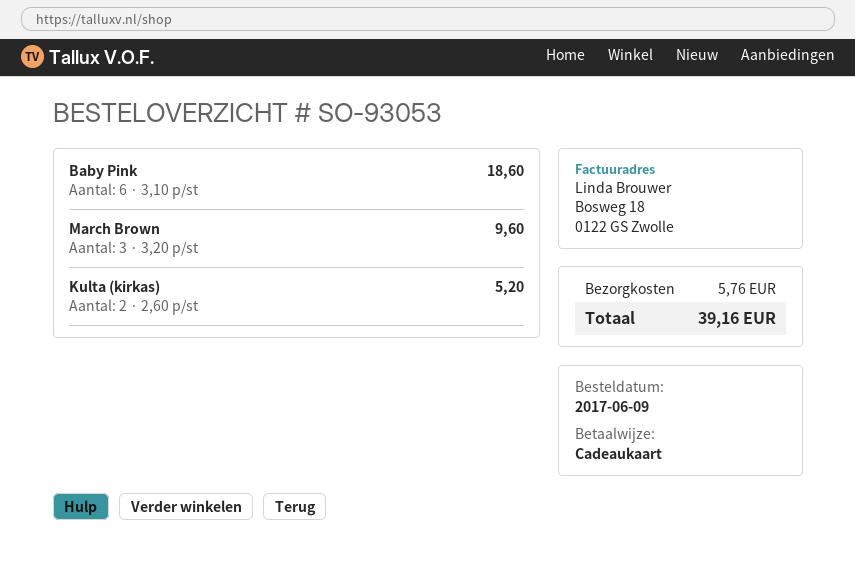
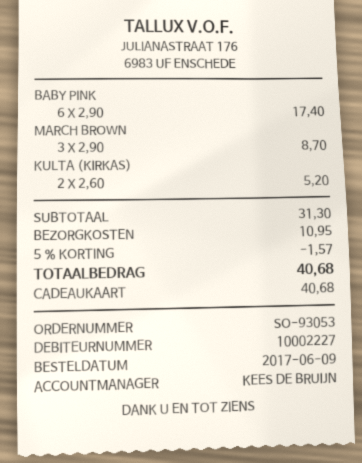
Baby Pink: 6 x 3.10 = 18.60 -> 6 x 2.90 = 17.40
March Brown: 3 x 3.20 = 9.60 -> 3 x 2.90 = 8.70
discount: none -> 5% = 1.57
shipping: 5.76 -> 10.95
total: 39.16 -> 40.68

